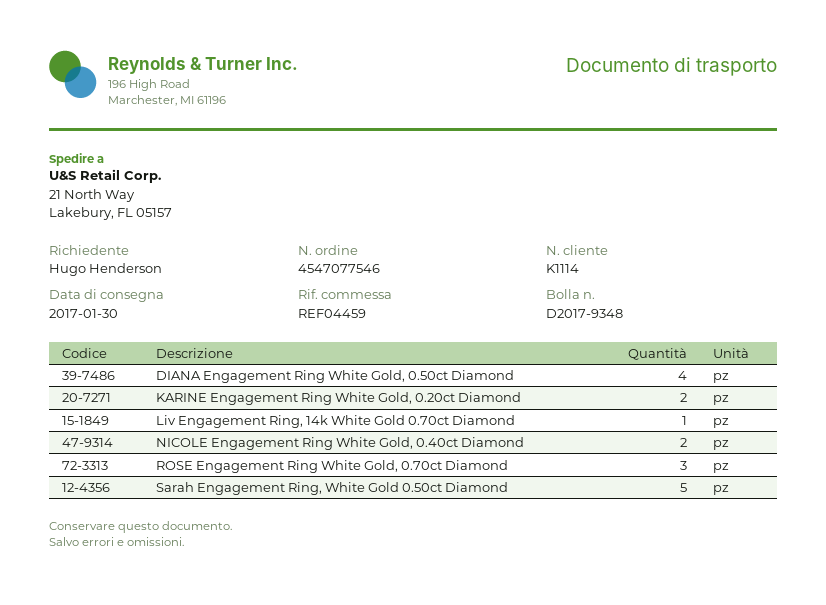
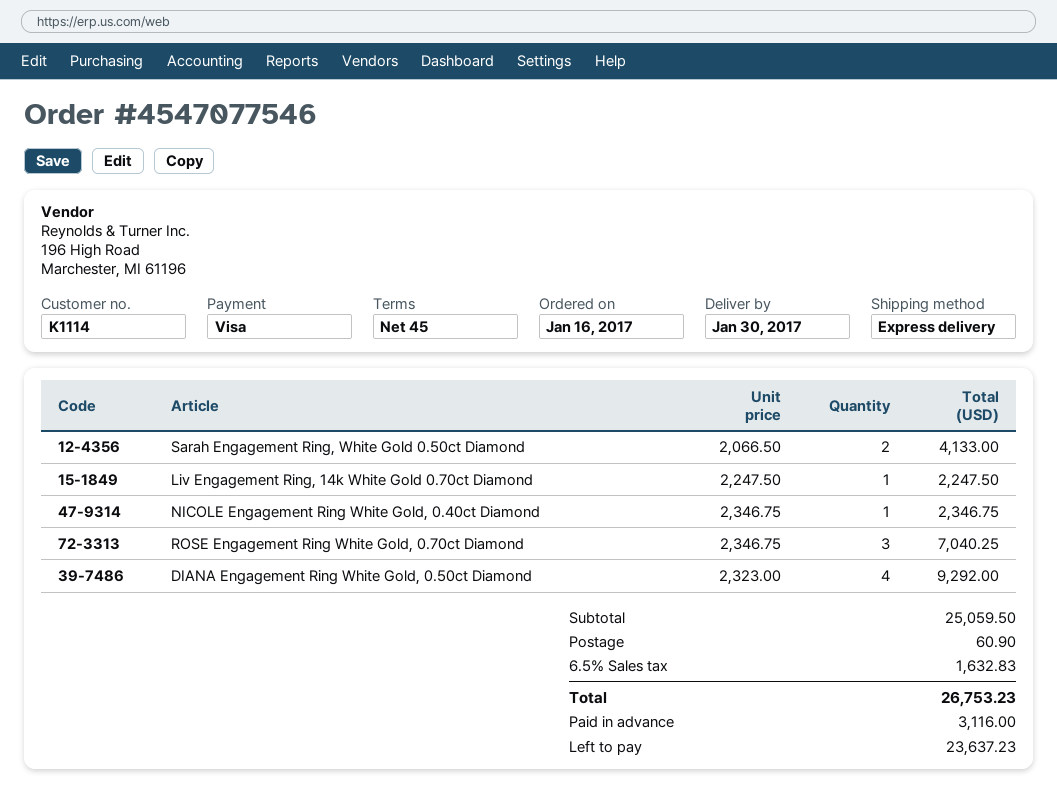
KARINE Engagement Ring White Gold, 0.20ct Diamond: 2 -> none
NICOLE Engagement Ring White Gold, 0.40ct Diamond: 2 -> 1
Sarah Engagement Ring, White Gold 0.50ct Diamond: 5 -> 2

